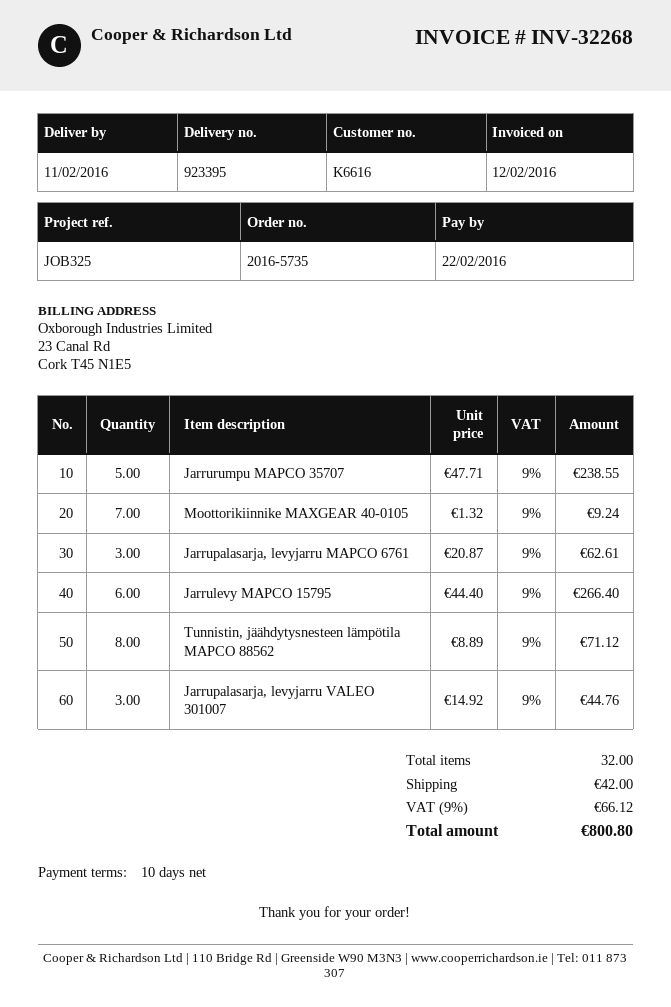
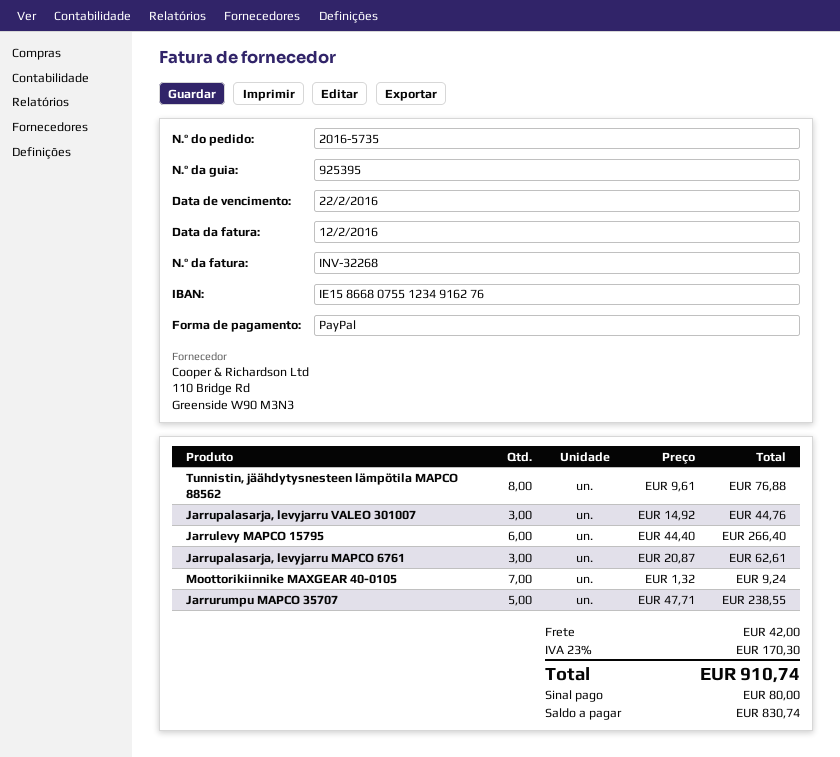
delivery note number: 923395 -> 925395
Tunnistin, jäähdytysnesteen lämpötila MAPCO 88562: 8 x 8.89 = 71.12 -> 8 x 9.61 = 76.88
tax: 9% = 66.12 -> 23% = 170.30
total: 800.80 -> 910.74

